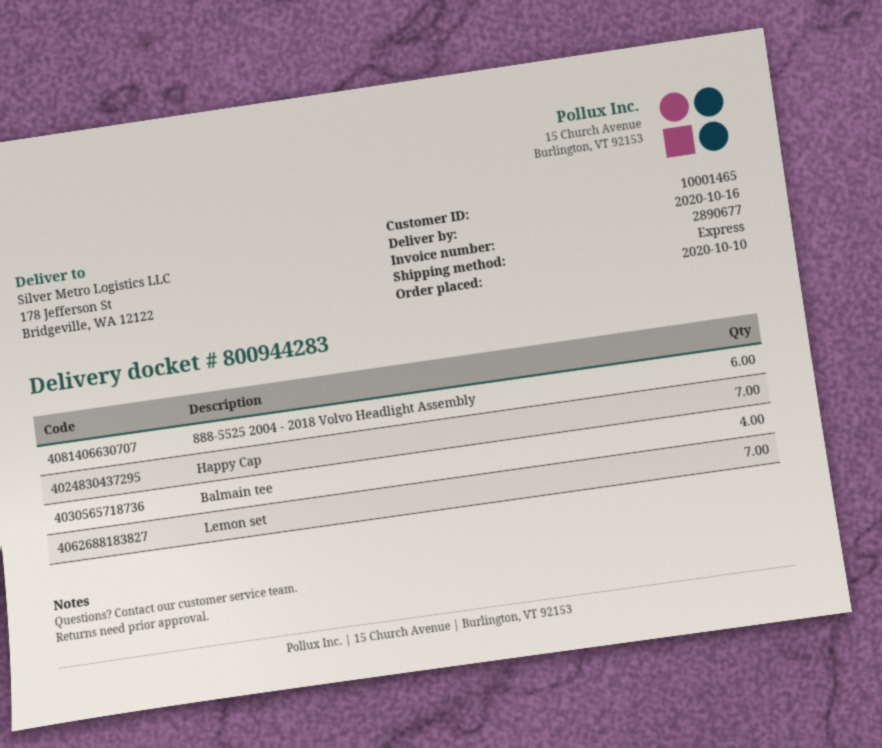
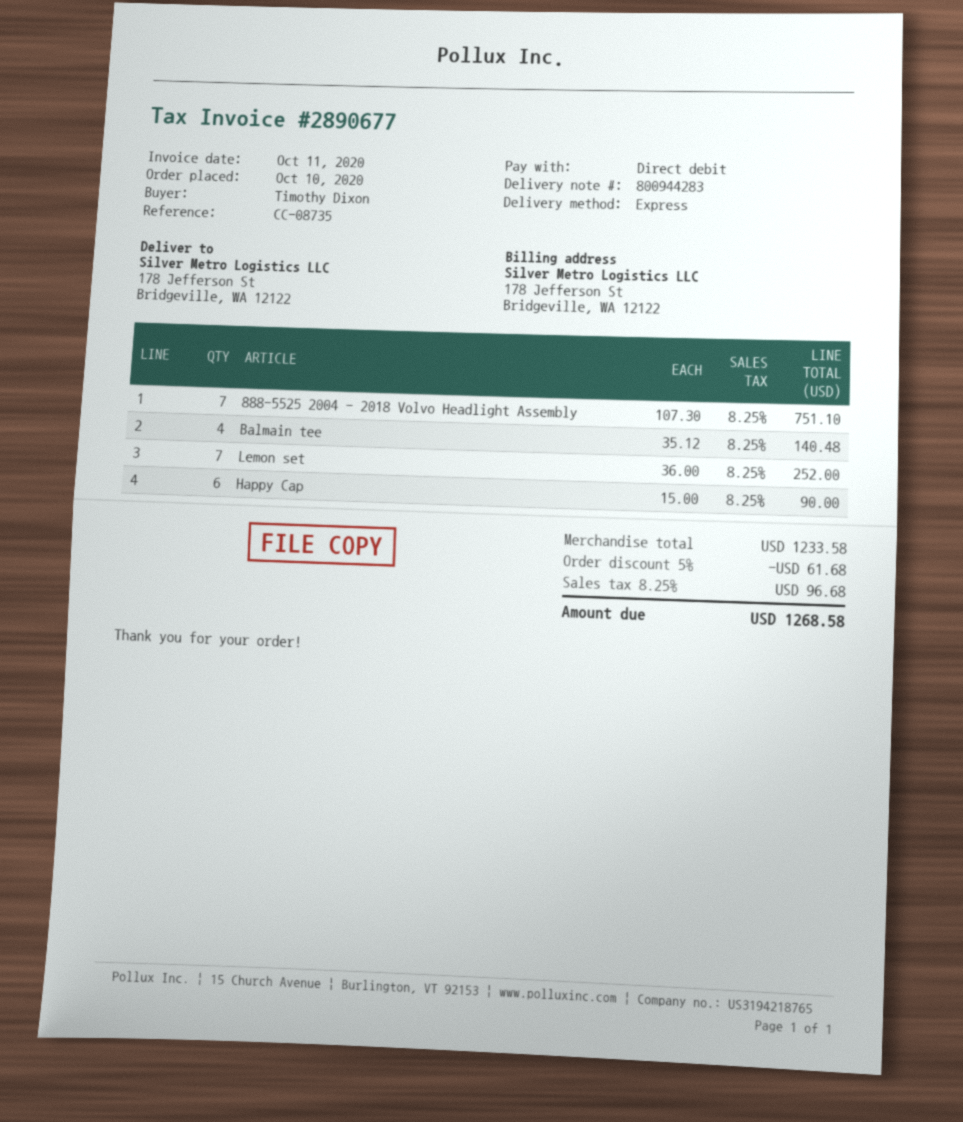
888-5525 2004 - 2018 Volvo Headlight Assembly: 6 -> 7
Happy Cap: 7 -> 6

